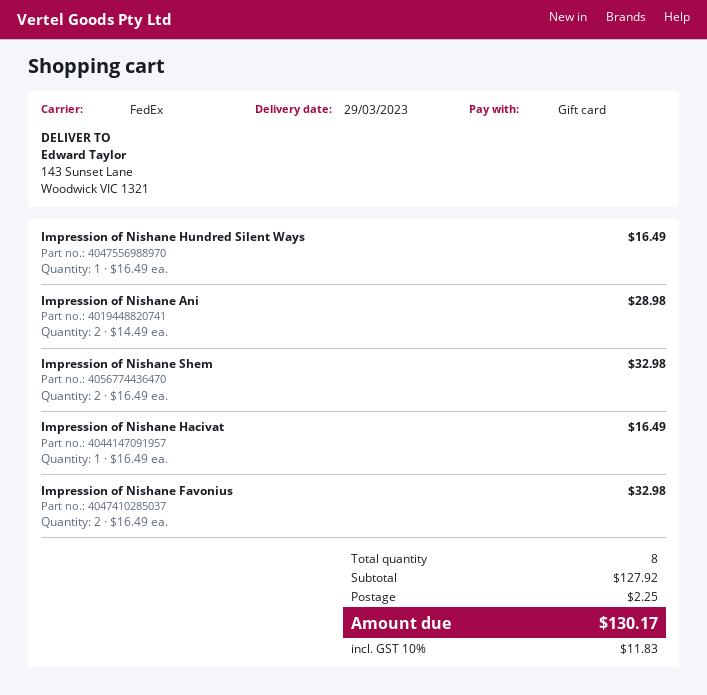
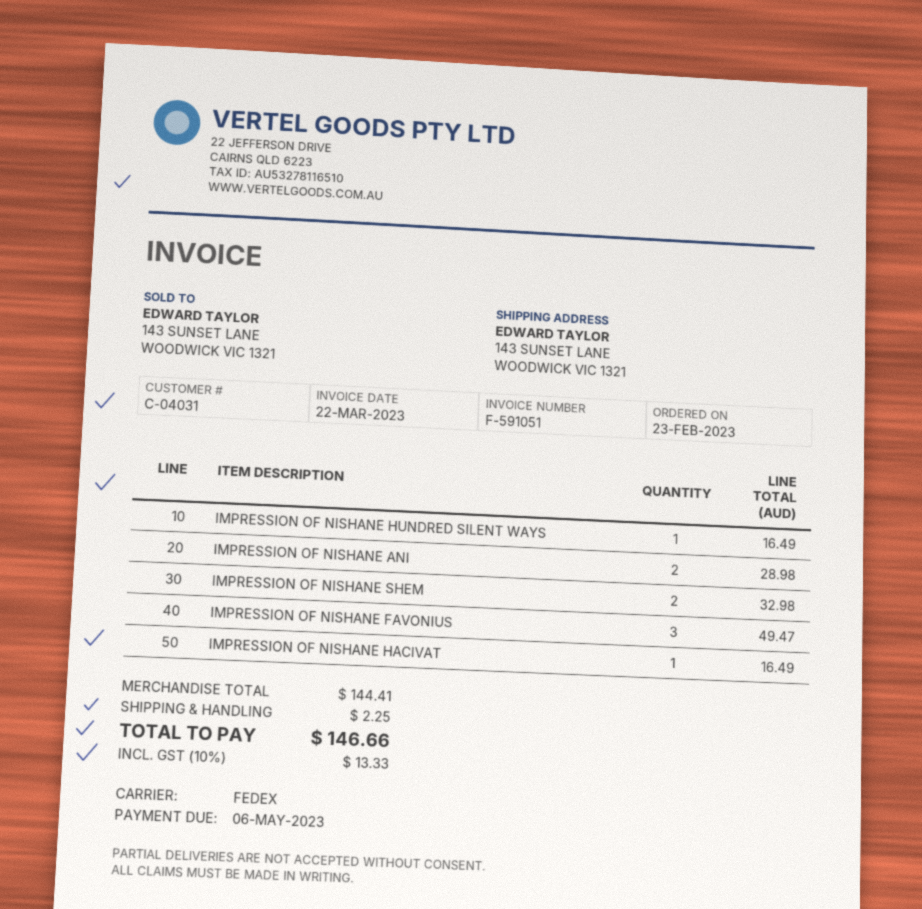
Impression of Nishane Favonius: 2 for 32.98 -> 3 for 49.47
subtotal: 127.92 -> 144.41
tax: 10% = 11.83 -> 10% = 13.33
total: 130.17 -> 146.66

